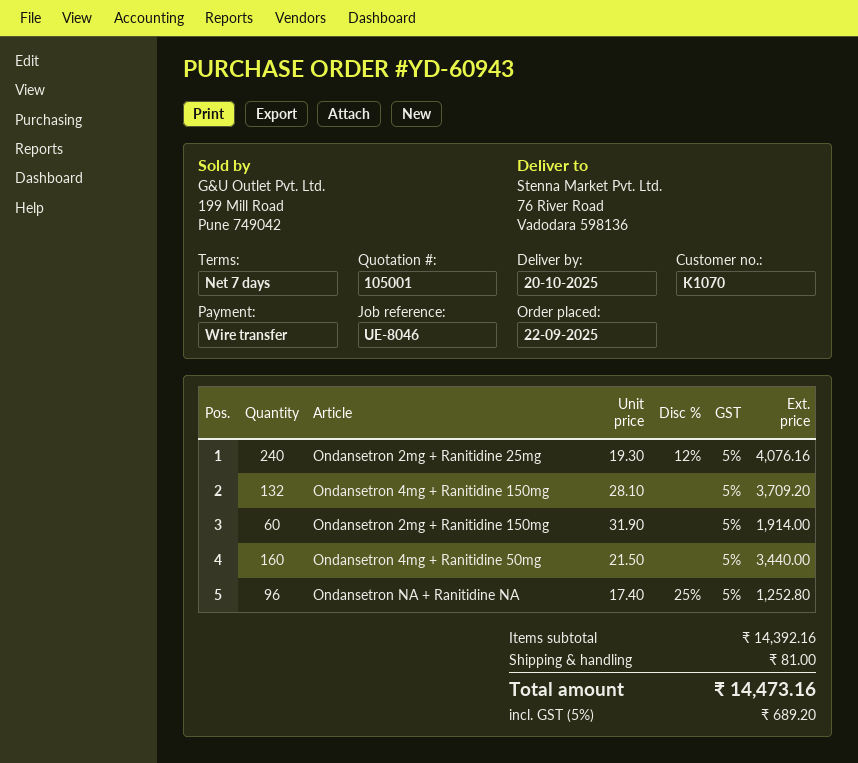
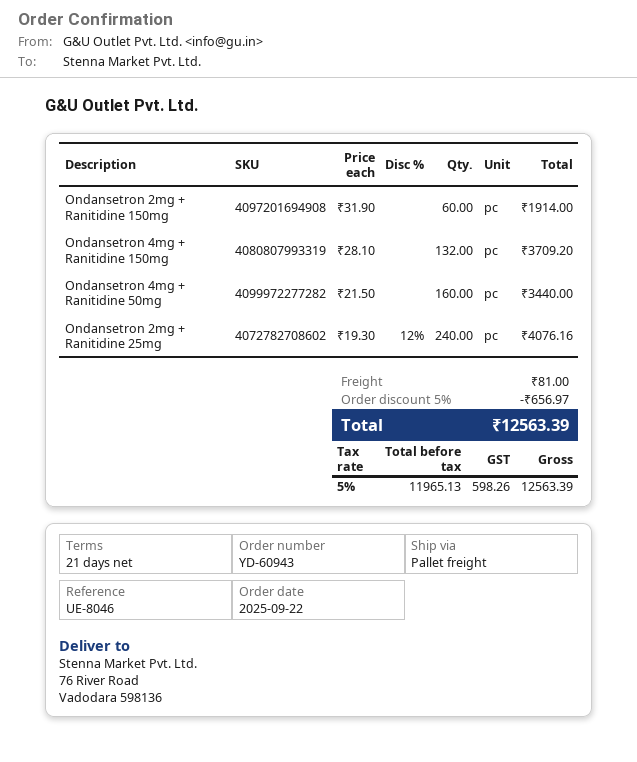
payment terms: 7 days -> 21 days
Ondansetron NA + Ranitidine NA: 96 x 17.40 - 25% = 1252.80 -> none
discount: none -> 5% = 656.97
tax: 5% = 689.20 -> 5% = 598.26
total: 14473.16 -> 12563.39

